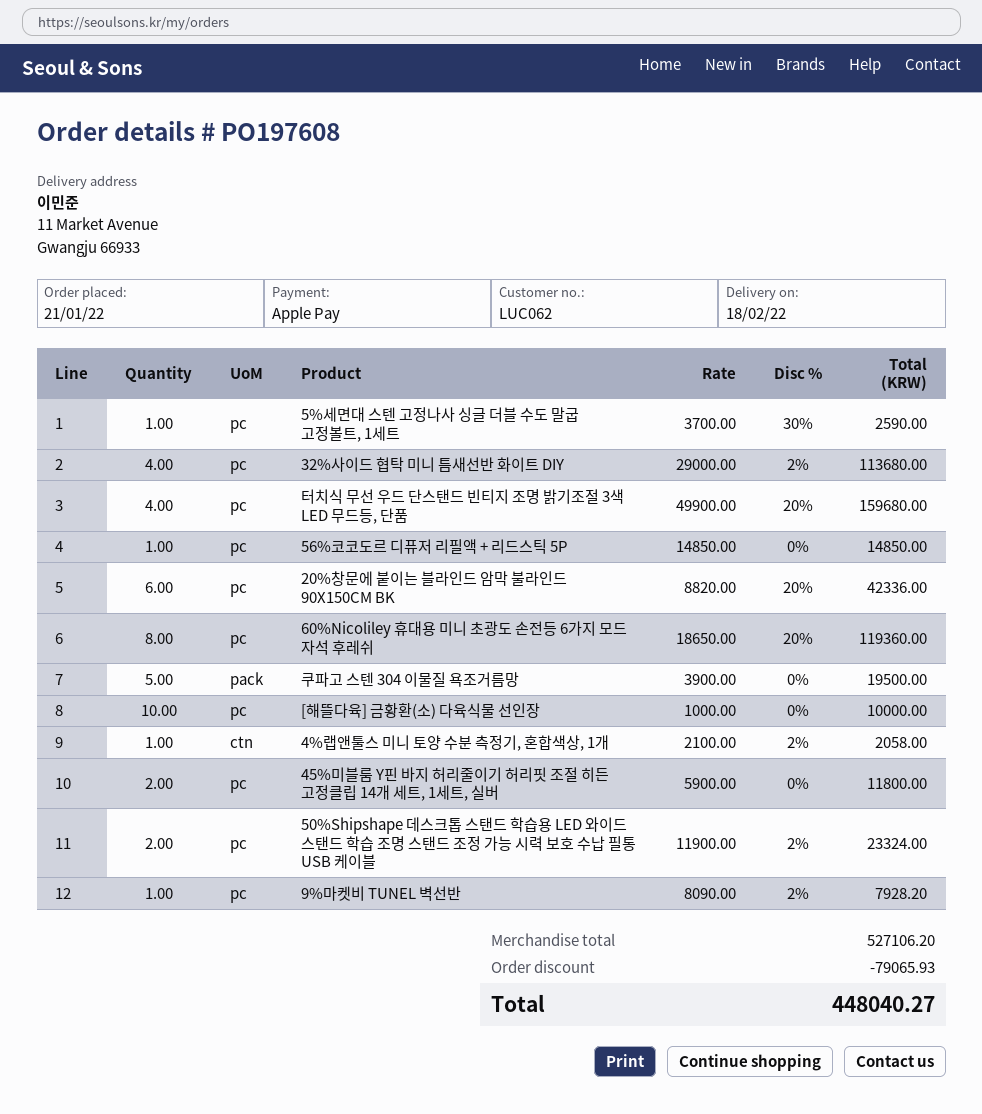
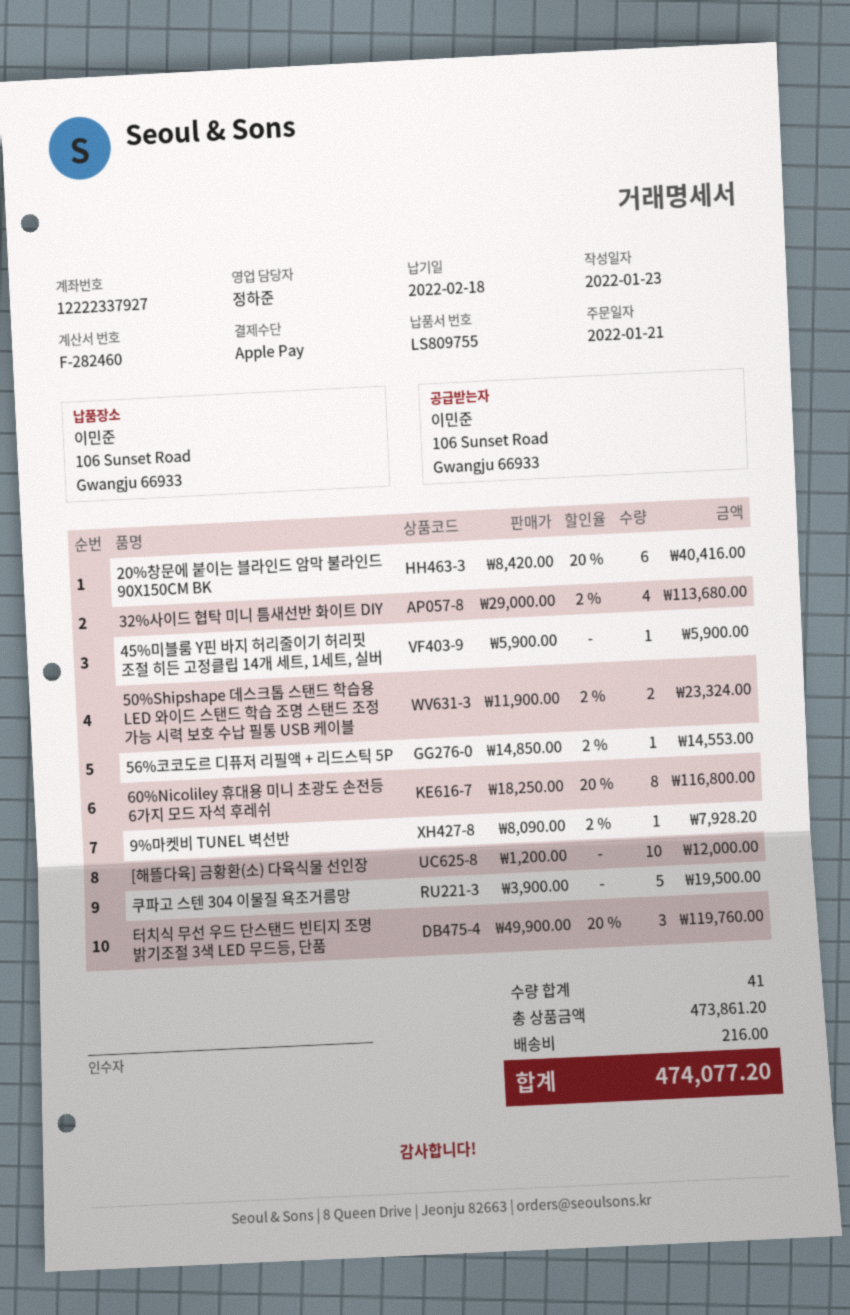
ship to: 11 Market Avenue, Gwangju 66933 -> 106 Sunset Road, Gwangju 66933
5%세면대 스텐 고정나사 싱글 더블 수도 말굽 고정볼트, 1세트: 1 x 3700.00 - 30% = 2590.00 -> none
터치식 무선 우드 단스탠드 빈티지 조명 밝기조절 3색 LED 무드등, 단품: 4 x 49900.00 - 20% = 159680.00 -> 3 x 49900.00 - 20% = 119760.00
56%코코도르 디퓨저 리필액 + 리드스틱 5P: 1 x 14850.00 = 14850.00 -> 1 x 14850.00 - 2% = 14553.00
20%창문에 붙이는 블라인드 암막 불라인드 90X150CM BK: 6 x 8820.00 - 20% = 42336.00 -> 6 x 8420.00 - 20% = 40416.00
60%Nicoliley 휴대용 미니 초광도 손전등 6가지 모드 자석 후레쉬: 8 x 18650.00 - 20% = 119360.00 -> 8 x 18250.00 - 20% = 116800.00
[해뜰다육] 금황환(소) 다육식물 선인장: 10 x 1000.00 = 10000.00 -> 10 x 1200.00 = 12000.00
4%랩앤툴스 미니 토양 수분 측정기, 혼합색상, 1개: 1 x 2100.00 - 2% = 2058.00 -> none
45%미블룸 Y핀 바지 허리줄이기 허리핏 조절 히든 고정클립 14개 세트, 1세트, 실버: 2 x 5900.00 = 11800.00 -> 1 x 5900.00 = 5900.00
subtotal: 527106.20 -> 473861.20
discount: 79065.93 -> none
shipping: none -> 216.00
total: 448040.27 -> 474077.20

